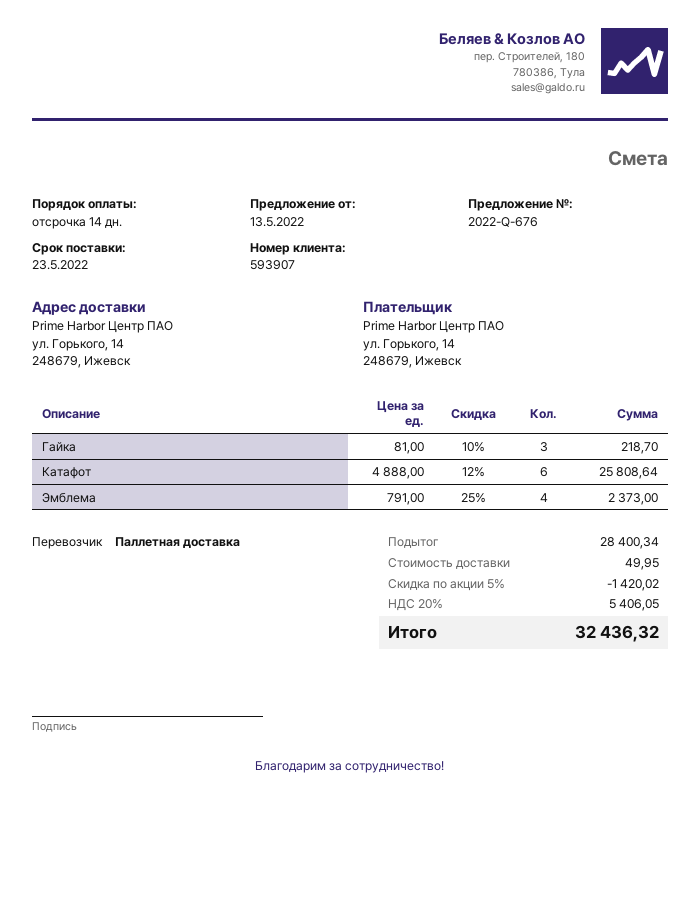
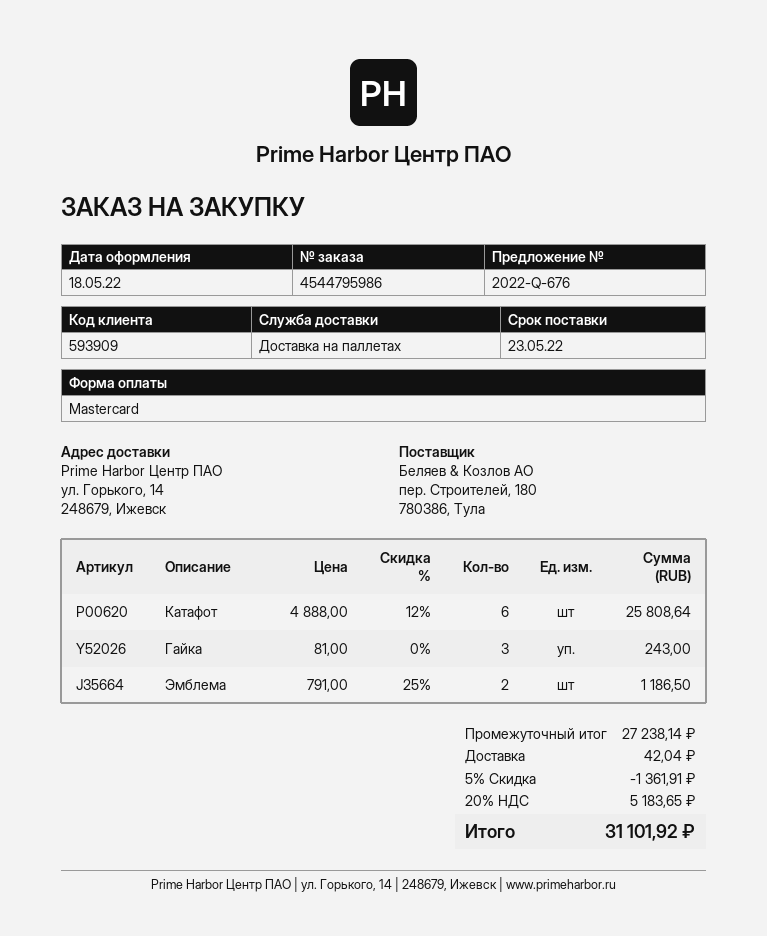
customer number: 593907 -> 593909
Гайка: 3 x 81.00 - 10% = 218.70 -> 3 x 81.00 = 243.00
Эмблема: 4 x 791.00 - 25% = 2373.00 -> 2 x 791.00 - 25% = 1186.50
subtotal: 28400.34 -> 27238.14
discount: 5% = 1420.02 -> 5% = 1361.91
shipping: 49.95 -> 42.04
tax: 20% = 5406.05 -> 20% = 5183.65
total: 32436.32 -> 31101.92

